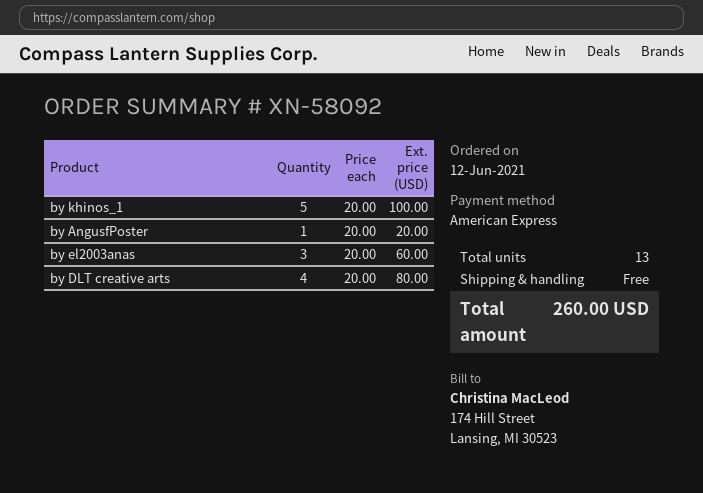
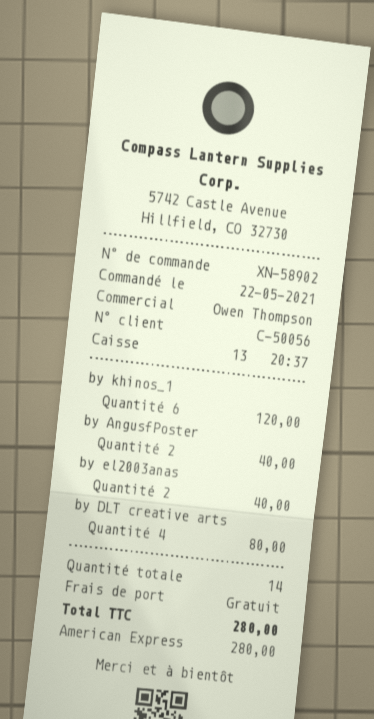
order number: XN-58092 -> XN-58902
order date: 2021-06-12 -> 2021-05-22
by khinos_1: 5 for 100.00 -> 6 for 120.00
by AngusfPoster: 1 for 20.00 -> 2 for 40.00
by el2003anas: 3 for 60.00 -> 2 for 40.00
total quantity: 13 -> 14
total: 260.00 -> 280.00

